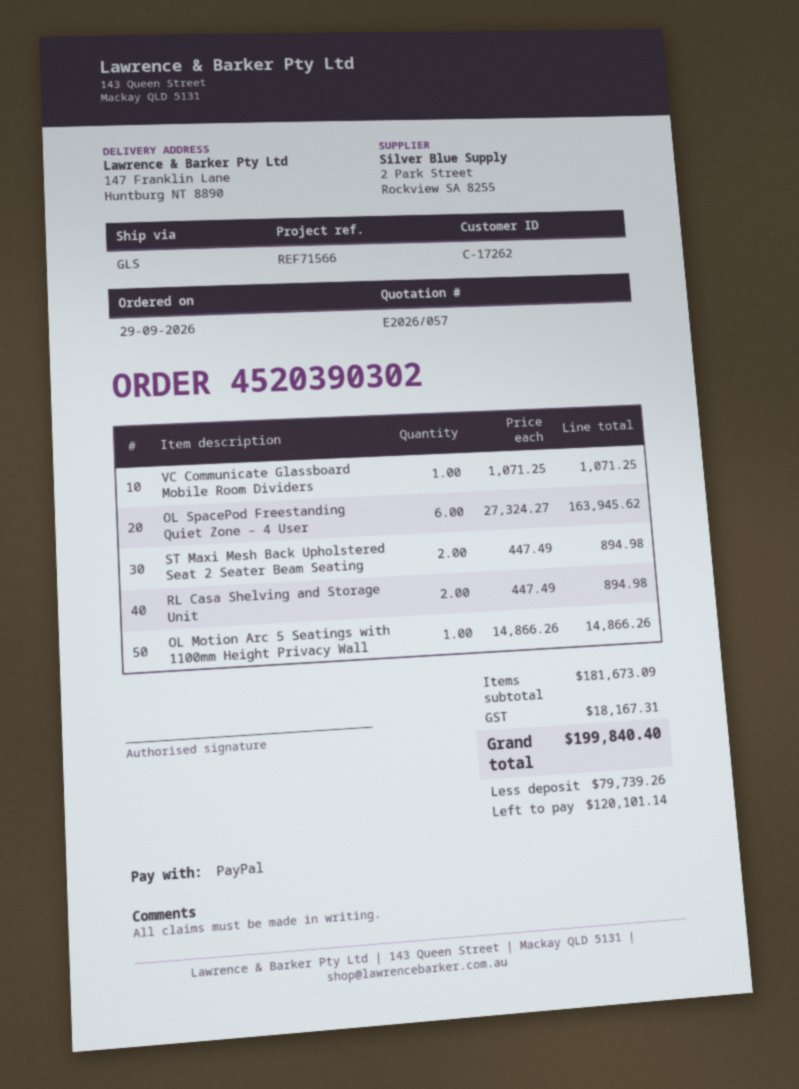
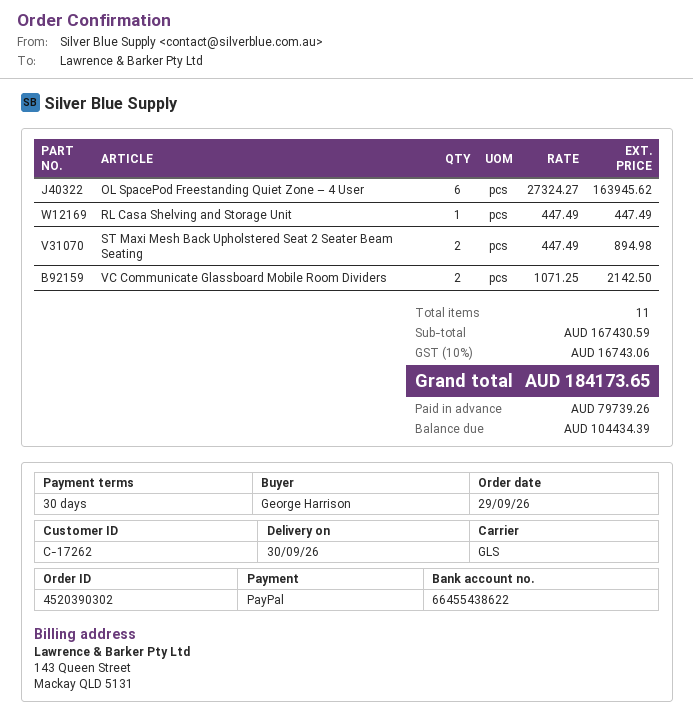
VC Communicate Glassboard Mobile Room Dividers: 1 x 1071.25 = 1071.25 -> 2 x 1071.25 = 2142.50
RL Casa Shelving and Storage Unit: 2 x 447.49 = 894.98 -> 1 x 447.49 = 447.49
OL Motion Arc 5 Seatings with 1100mm Height Privacy Wall: 1 x 14866.26 = 14866.26 -> none
subtotal: 181673.09 -> 167430.59
tax: 18167.31 -> 16743.06
total: 199840.40 -> 184173.65
balance: 120101.14 -> 104434.39

